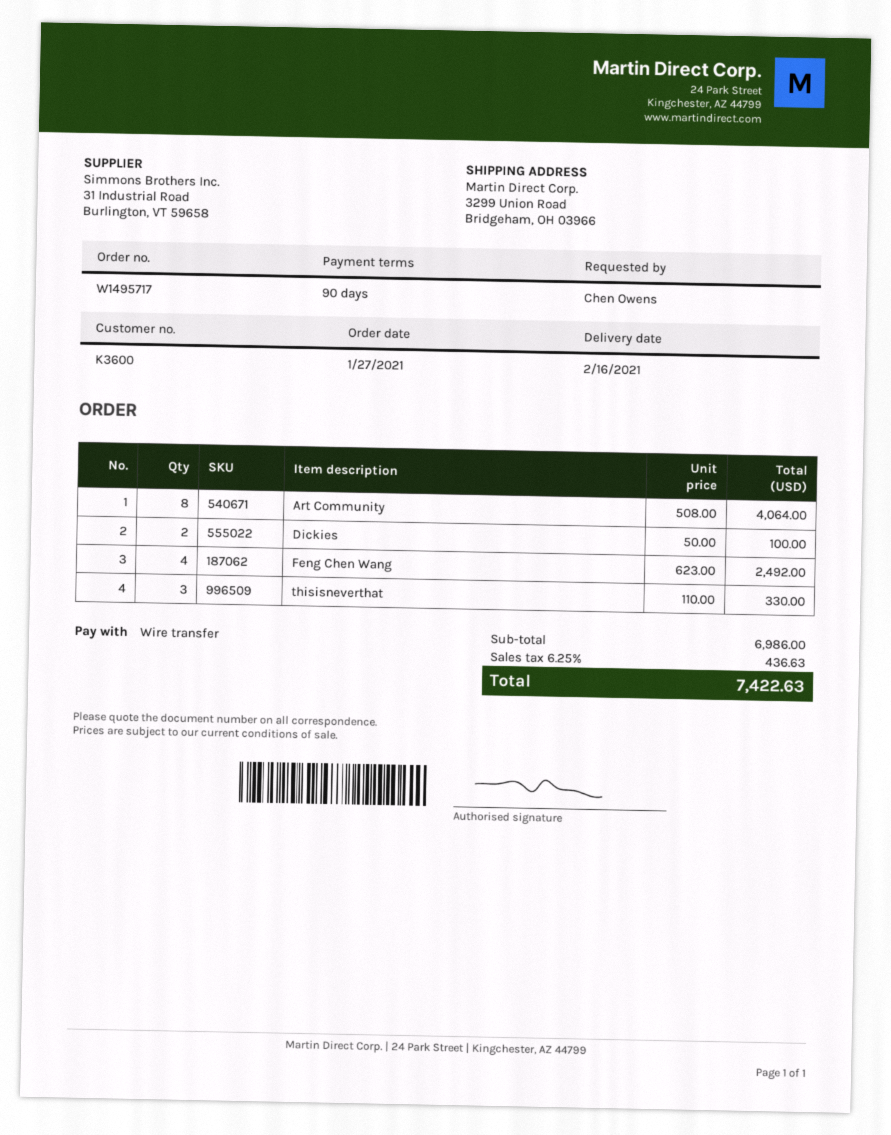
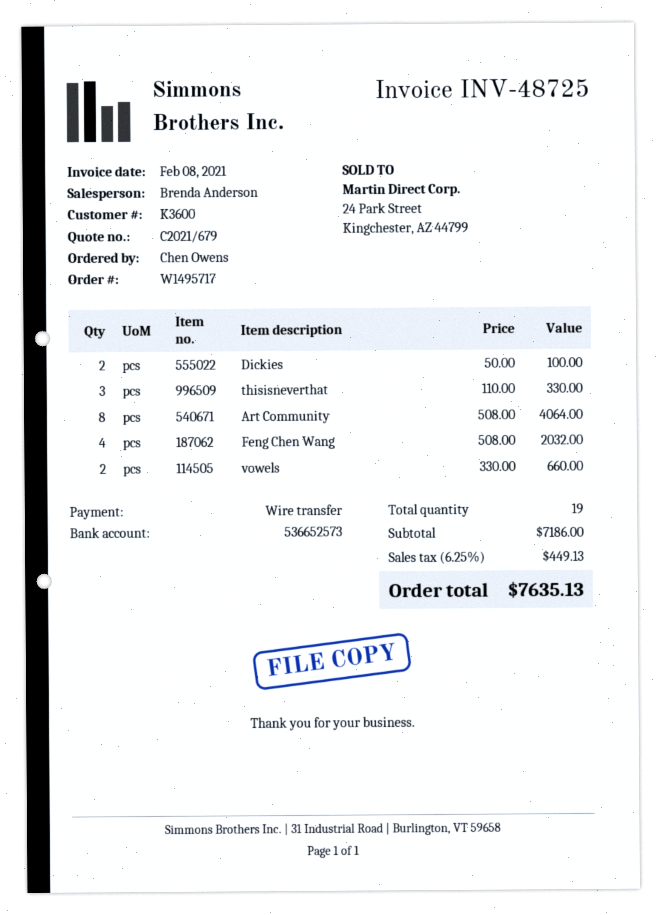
Feng Chen Wang: 4 x 623.00 = 2492.00 -> 4 x 508.00 = 2032.00
vowels: none -> 2 x 330.00 = 660.00
subtotal: 6986.00 -> 7186.00
tax: 6.25% = 436.63 -> 6.25% = 449.13
total: 7422.63 -> 7635.13

